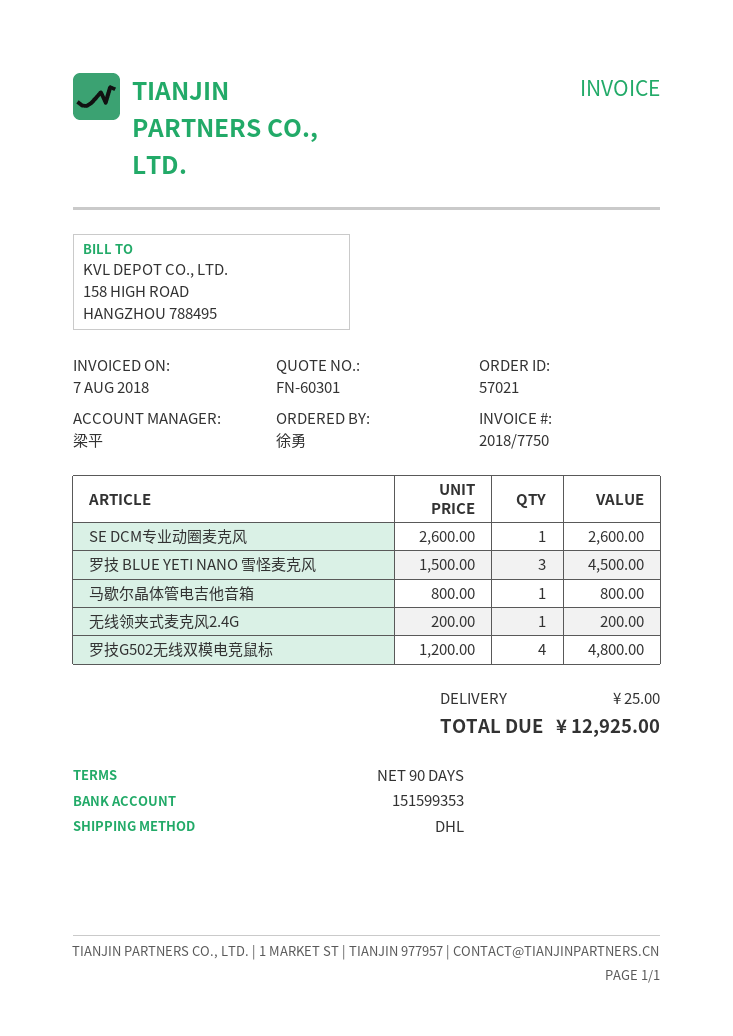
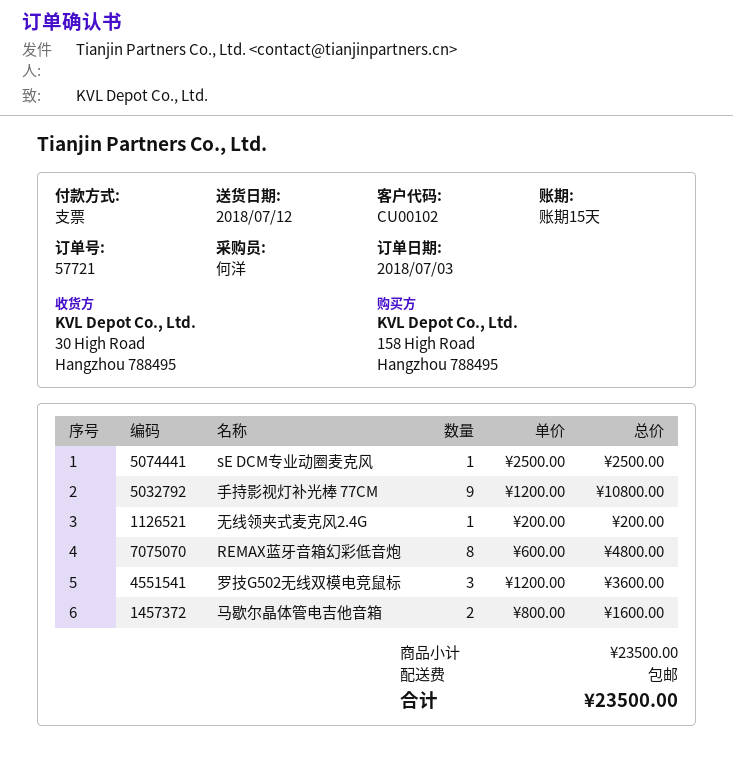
order number: 57021 -> 57721
payment terms: 90 days -> 15 days
ordered by: 徐勇 -> 何洋
SE DCM专业动圈麦克风: 1 x 2600.00 = 2600.00 -> 1 x 2500.00 = 2500.00
罗技 BLUE YETI NANO 雪怪麦克风: 3 x 1500.00 = 4500.00 -> none
马歇尔晶体管电吉他音箱: 1 x 800.00 = 800.00 -> 2 x 800.00 = 1600.00
罗技G502无线双模电竞鼠标: 4 x 1200.00 = 4800.00 -> 3 x 1200.00 = 3600.00
手持影视灯补光棒 77CM: none -> 9 x 1200.00 = 10800.00
REMAX蓝牙音箱幻彩低音炮: none -> 8 x 600.00 = 4800.00
shipping: 25.00 -> 0.00
total: 12925.00 -> 23500.00

